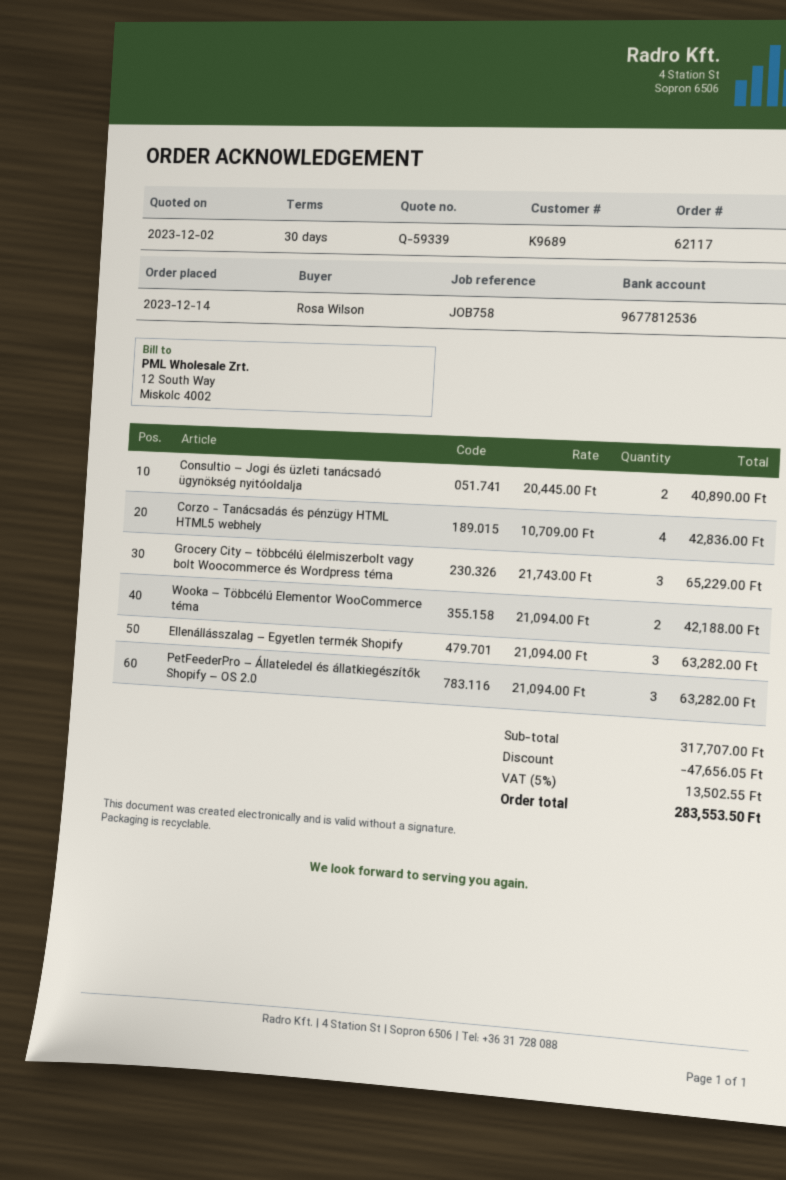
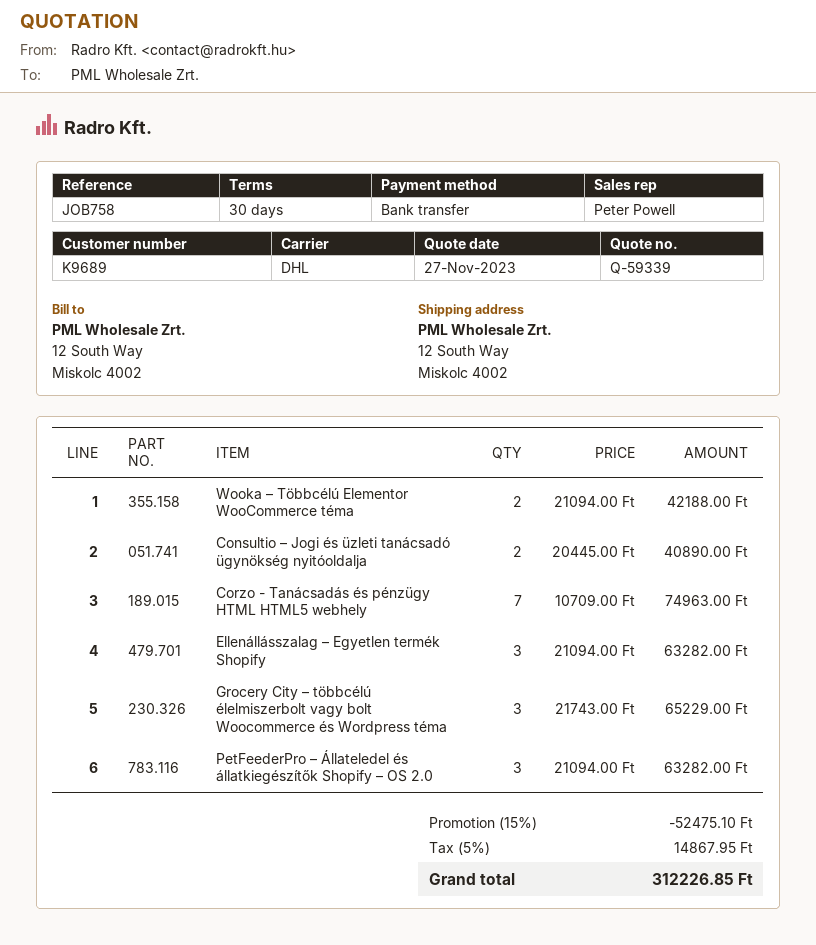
quote date: 2023-12-02 -> 2023-11-27
Corzo - Tanácsadás és pénzügy HTML HTML5 webhely: 4 x 10709.00 = 42836.00 -> 7 x 10709.00 = 74963.00
discount: 47656.05 -> 52475.10
tax: 5% = 13502.55 -> 5% = 14867.95
total: 283553.50 -> 312226.85

